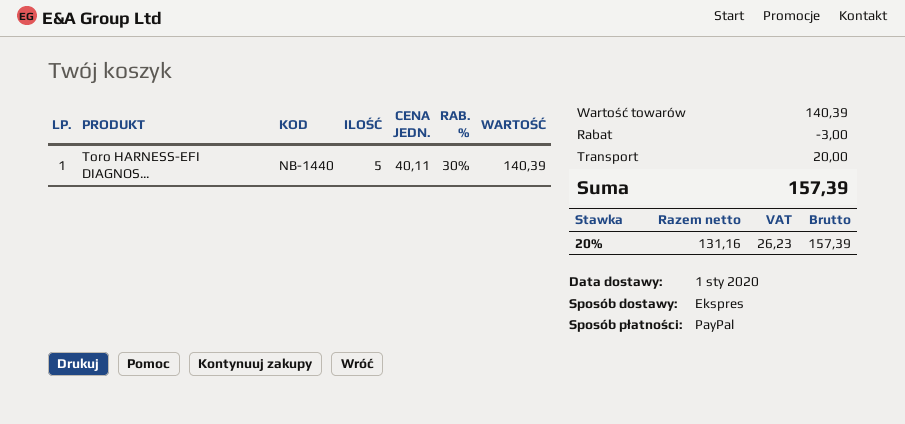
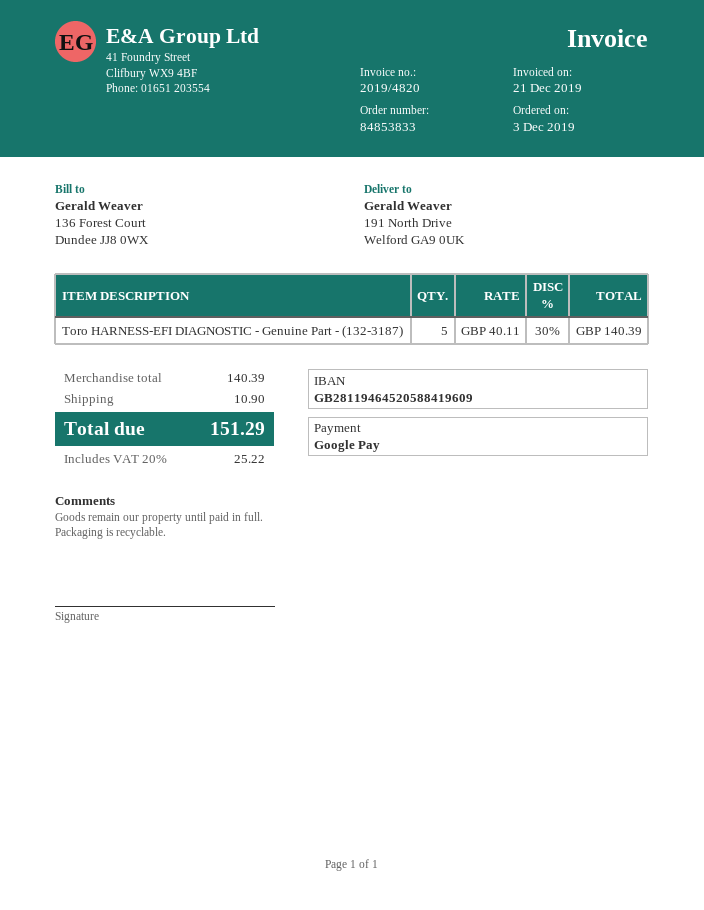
payment method: PayPal -> Google Pay
discount: 3.00 -> none
shipping: 20.00 -> 10.90
tax: 20% = 26.23 -> 20% = 25.22
total: 157.39 -> 151.29

